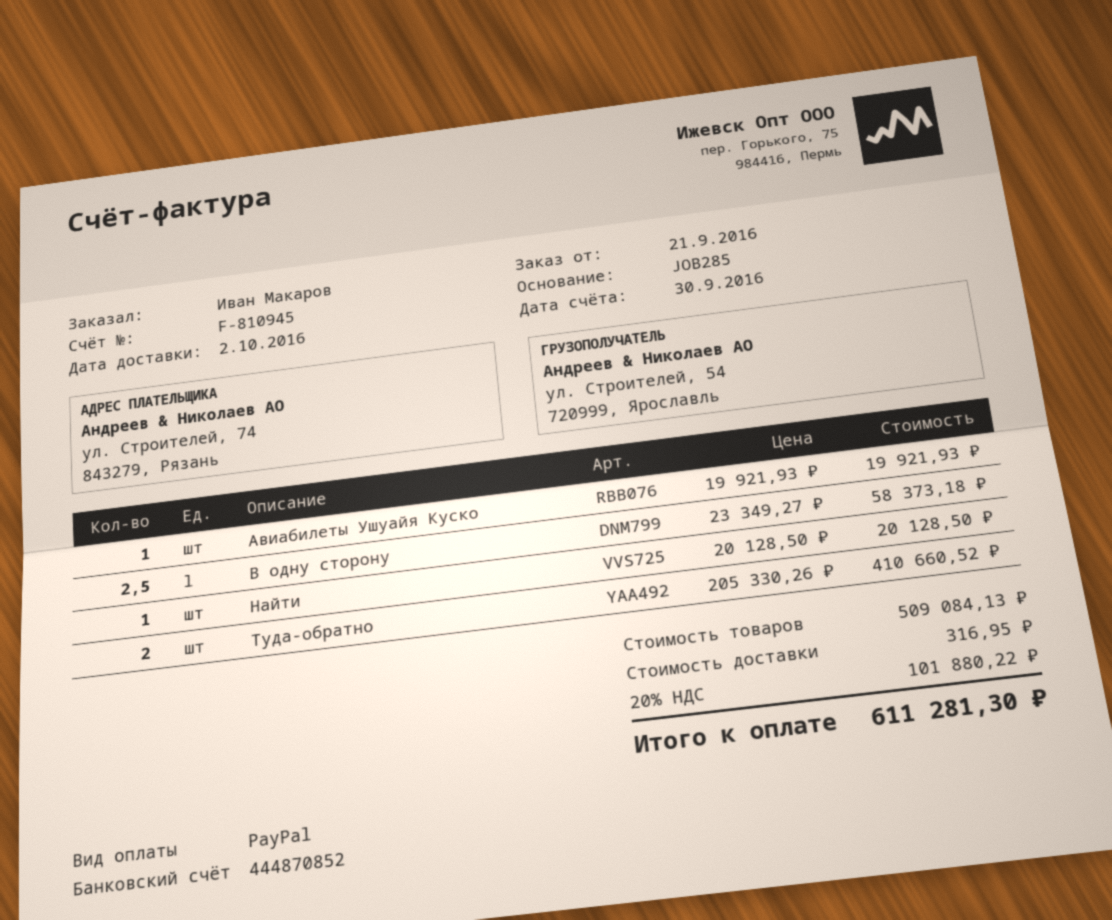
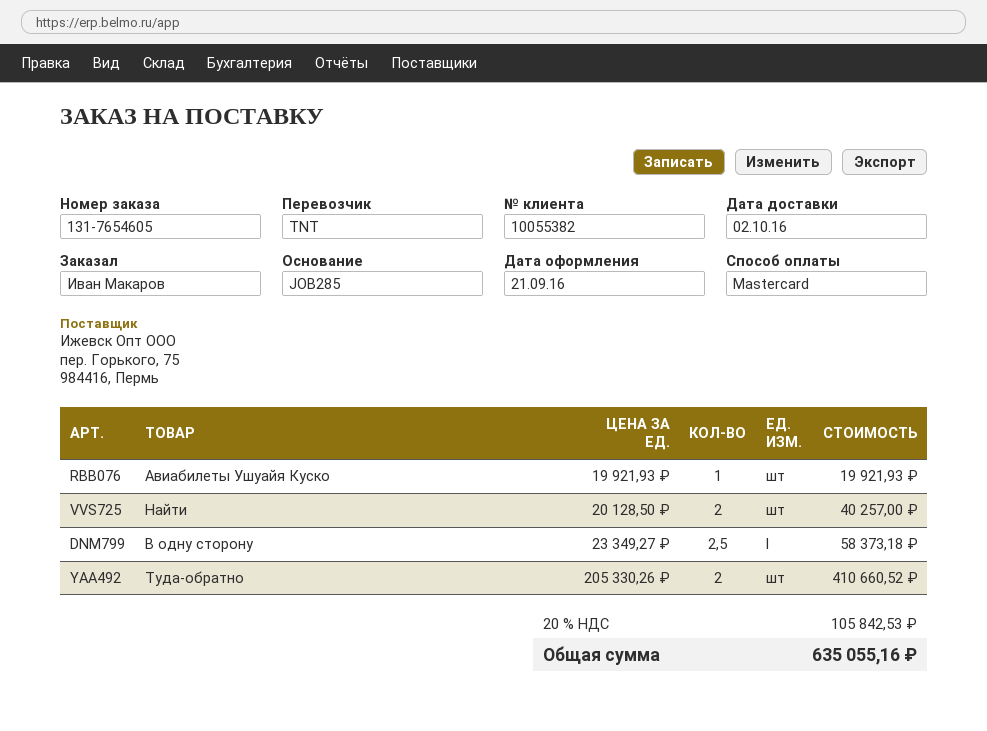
payment method: PayPal -> Mastercard
Найти: 1 x 20128.50 = 20128.50 -> 2 x 20128.50 = 40257.00
shipping: 316.95 -> none
tax: 20% = 101880.22 -> 20% = 105842.53
total: 611281.30 -> 635055.16

